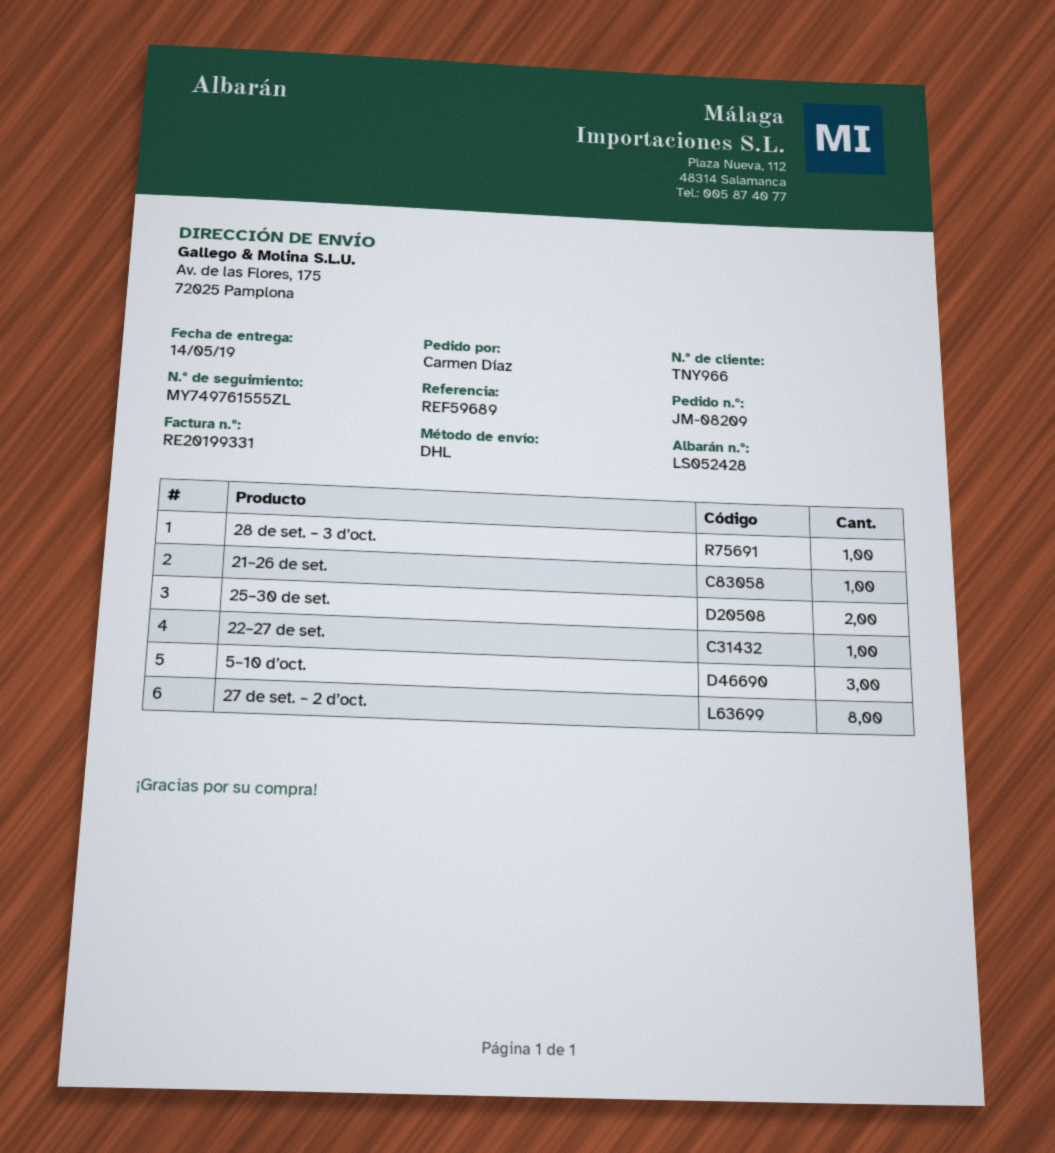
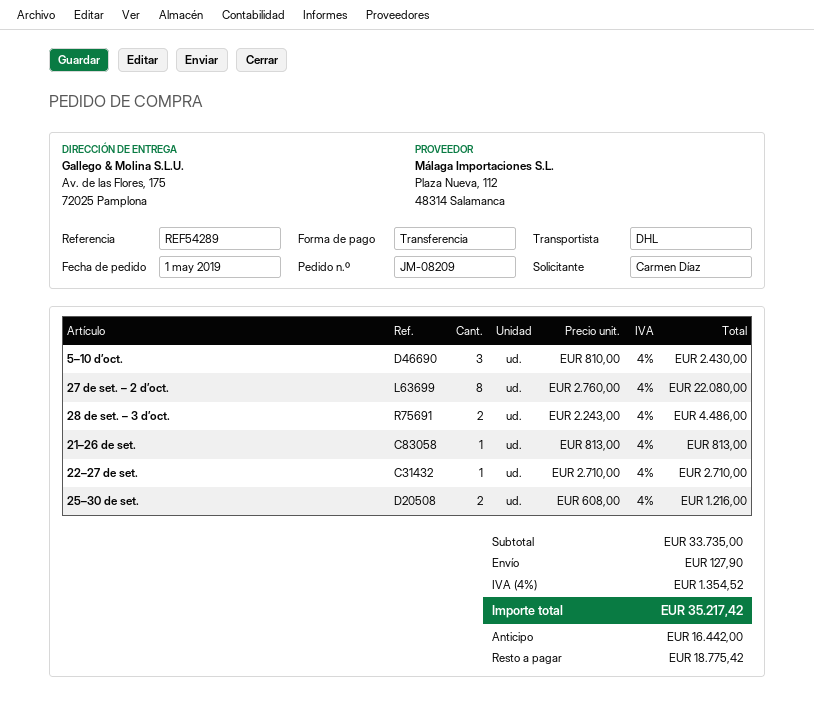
reference: REF59689 -> REF54289
28 de set. – 3 d’oct.: 1 -> 2

